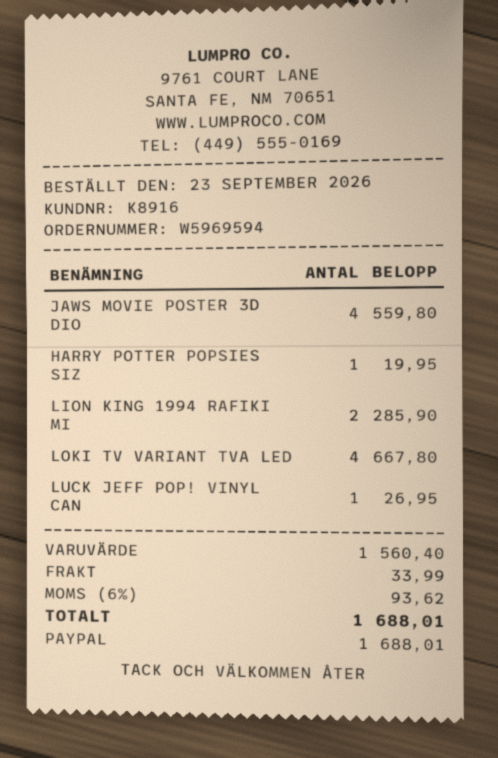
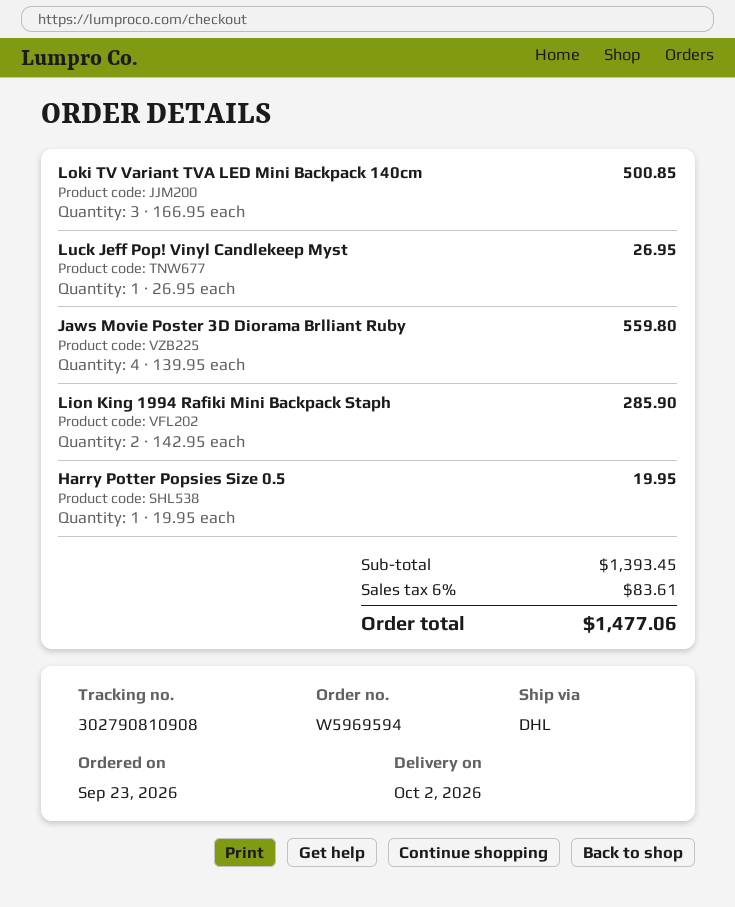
LOKI TV VARIANT TVA LED: 4 for 667.80 -> 3 for 500.85
subtotal: 1560.40 -> 1393.45
shipping: 33.99 -> none
tax: 6% = 93.62 -> 6% = 83.61
total: 1688.01 -> 1477.06

